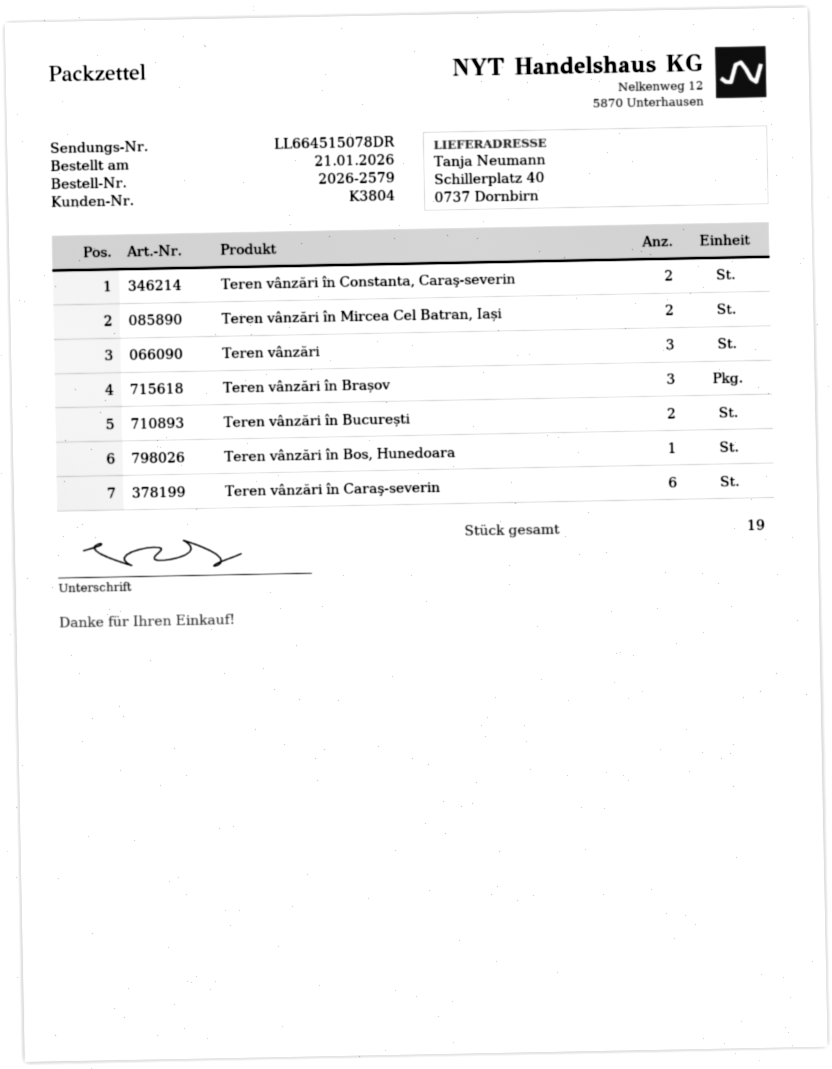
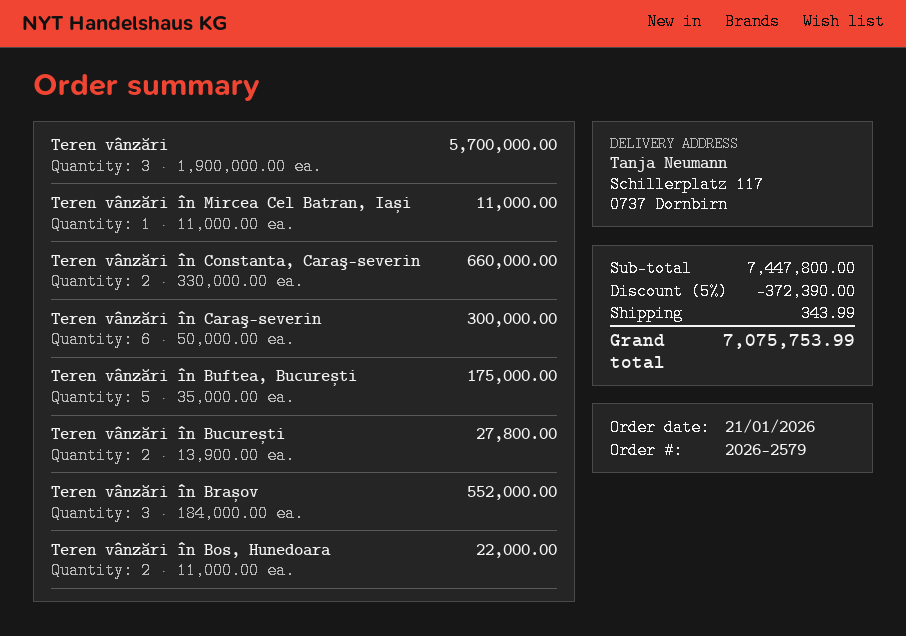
ship to: Schillerplatz 40, 0737 Dornbirn -> Schillerplatz 117, 0737 Dornbirn
Teren vânzări în Mircea Cel Batran, Iași: 2 -> 1
Teren vânzări în Bos, Hunedoara: 1 -> 2
Teren vânzări în Buftea, București: none -> 5

